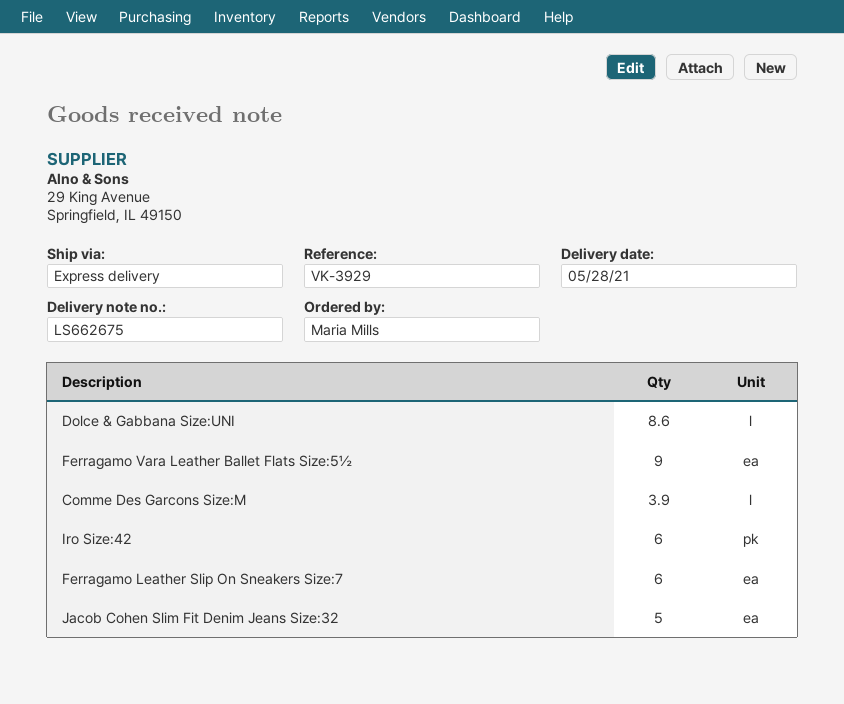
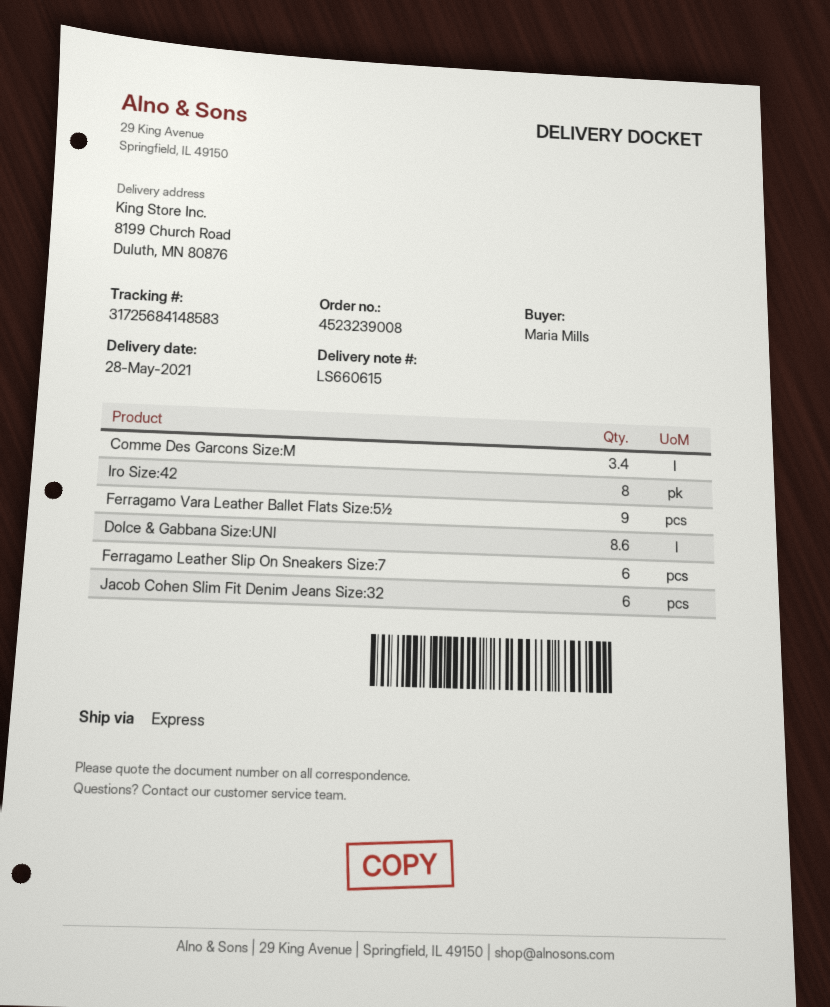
delivery note number: LS662675 -> LS660615
Comme Des Garcons Size:M: 3.9 -> 3.4
Iro Size:42: 6 -> 8
Jacob Cohen Slim Fit Denim Jeans Size:32: 5 -> 6

